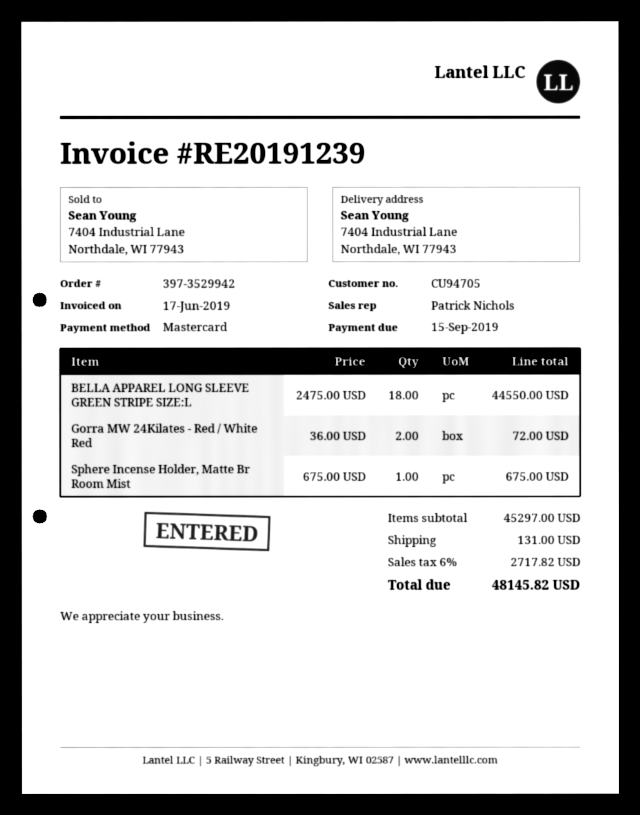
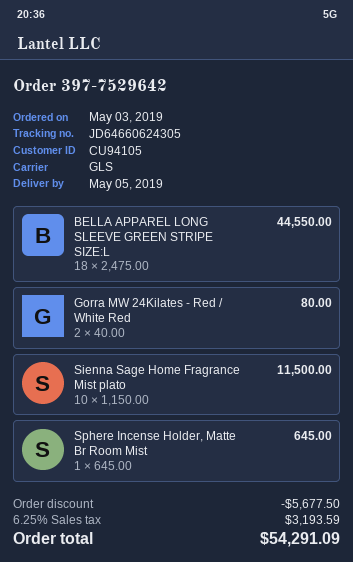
order number: 397-3529942 -> 397-7529642
customer number: CU94705 -> CU94105
Gorra MW 24Kilates - Red / White Red: 2 x 36.00 = 72.00 -> 2 x 40.00 = 80.00
Sphere Incense Holder, Matte Br Room Mist: 1 x 675.00 = 675.00 -> 1 x 645.00 = 645.00
Sienna Sage Home Fragrance Mist plato: none -> 10 x 1150.00 = 11500.00
discount: none -> 5677.50
shipping: 131.00 -> none
tax: 6% = 2717.82 -> 6.25% = 3193.59
total: 48145.82 -> 54291.09

